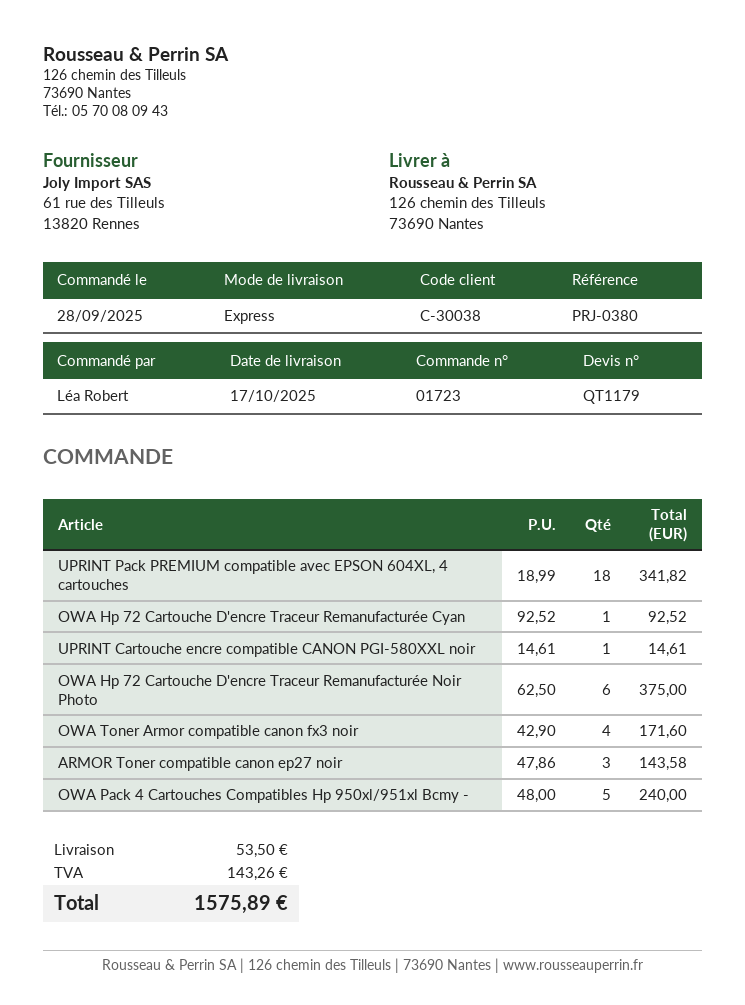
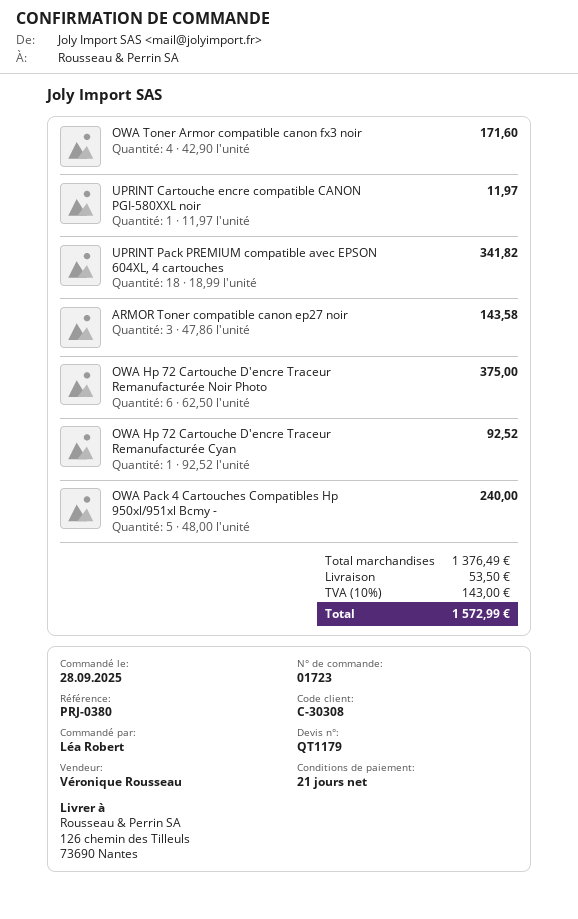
customer number: C-30038 -> C-30308
UPRINT Cartouche encre compatible CANON PGI-580XXL noir: 1 x 14.61 = 14.61 -> 1 x 11.97 = 11.97
tax: 143.26 -> 143.00
total: 1575.89 -> 1572.99

